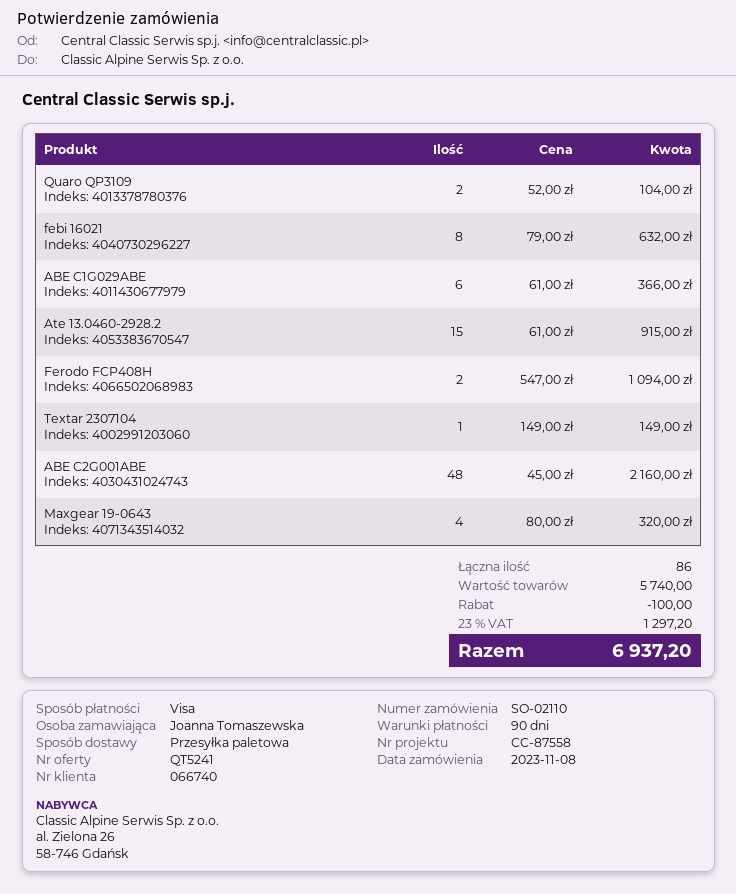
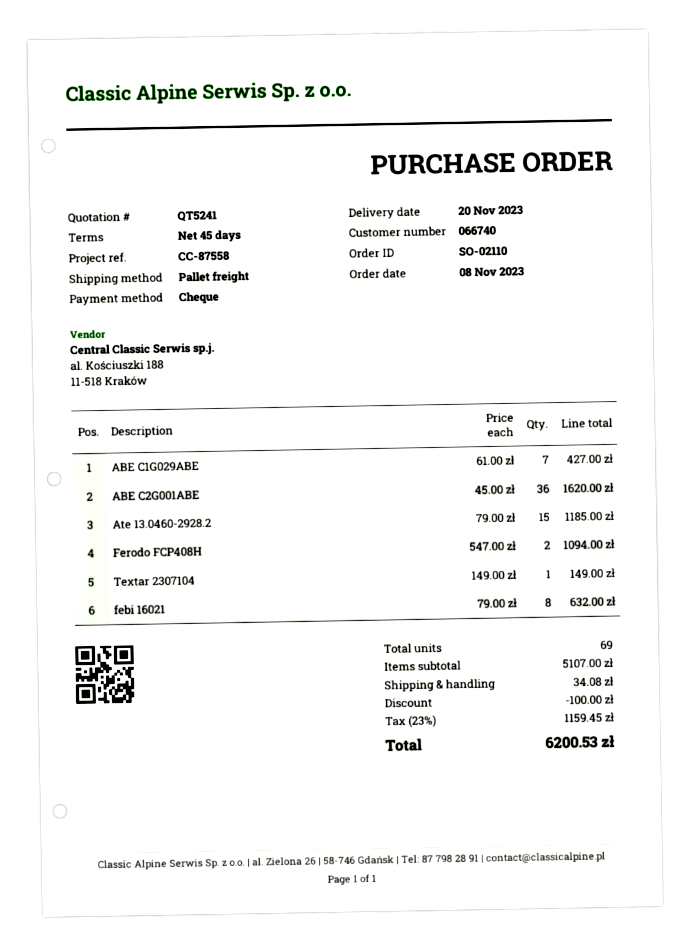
payment terms: 90 days -> 45 days
payment method: Visa -> cheque
Quaro QP3109: 2 x 52.00 = 104.00 -> none
ABE C1G029ABE: 6 x 61.00 = 366.00 -> 7 x 61.00 = 427.00
Ate 13.0460-2928.2: 15 x 61.00 = 915.00 -> 15 x 79.00 = 1185.00
ABE C2G001ABE: 48 x 45.00 = 2160.00 -> 36 x 45.00 = 1620.00
Maxgear 19-0643: 4 x 80.00 = 320.00 -> none
total quantity: 86 -> 69
subtotal: 5740.00 -> 5107.00
shipping: none -> 34.08
tax: 23% = 1297.20 -> 23% = 1159.45
total: 6937.20 -> 6200.53

